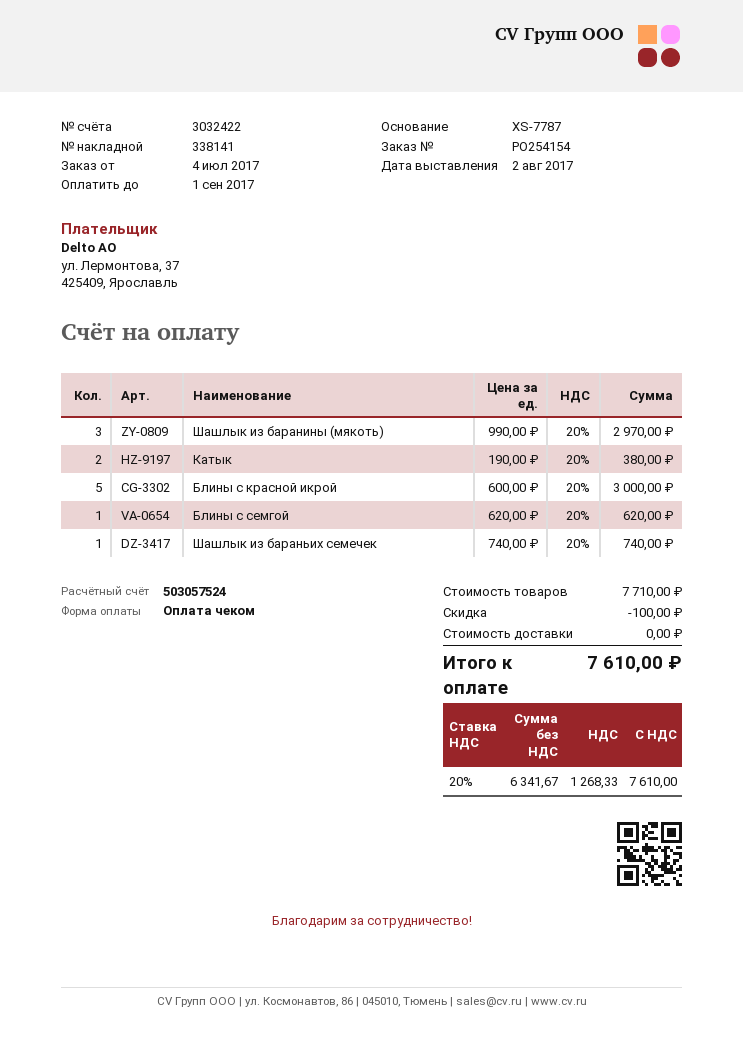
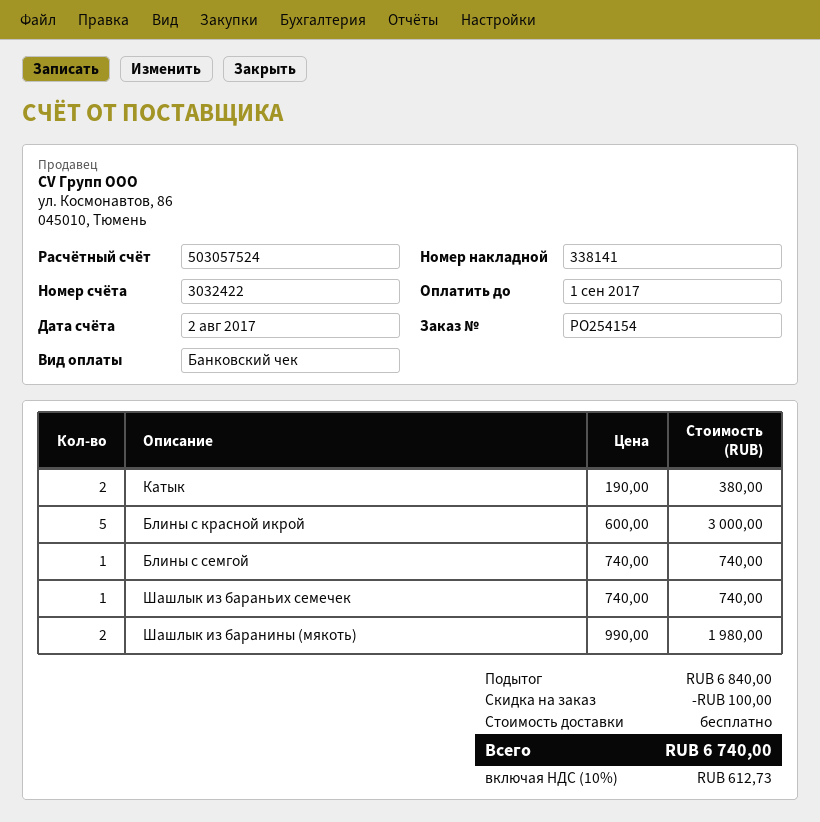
Шашлык из баранины (мякоть): 3 x 990.00 = 2970.00 -> 2 x 990.00 = 1980.00
Блины с семгой: 1 x 620.00 = 620.00 -> 1 x 740.00 = 740.00
subtotal: 7710.00 -> 6840.00
tax: 20% = 1268.33 -> 10% = 612.73
total: 7610.00 -> 6740.00

